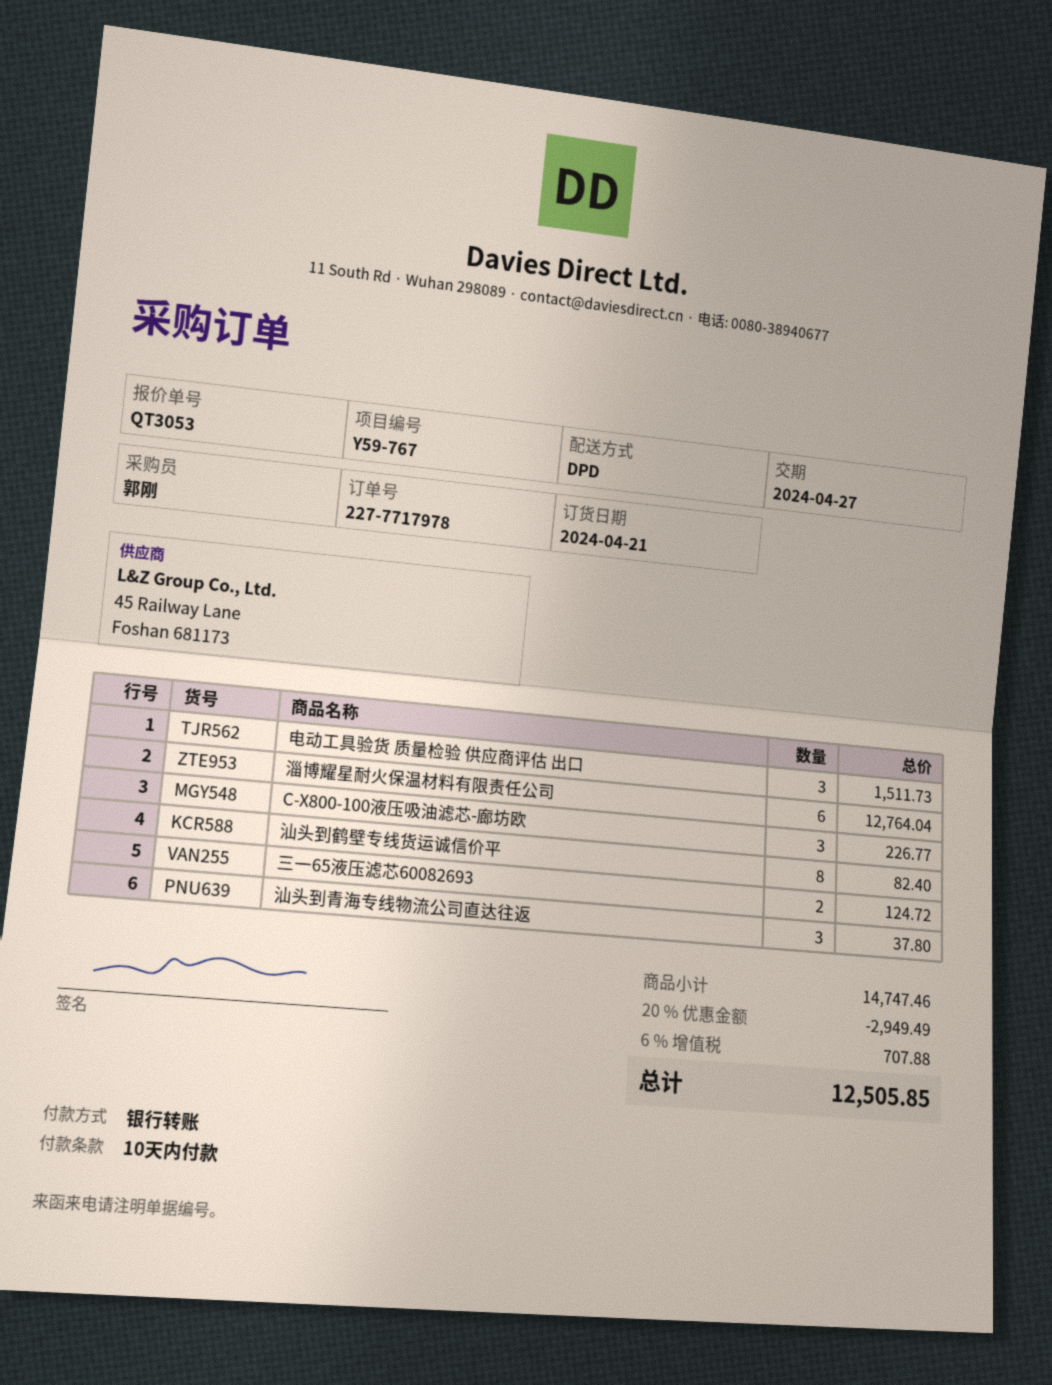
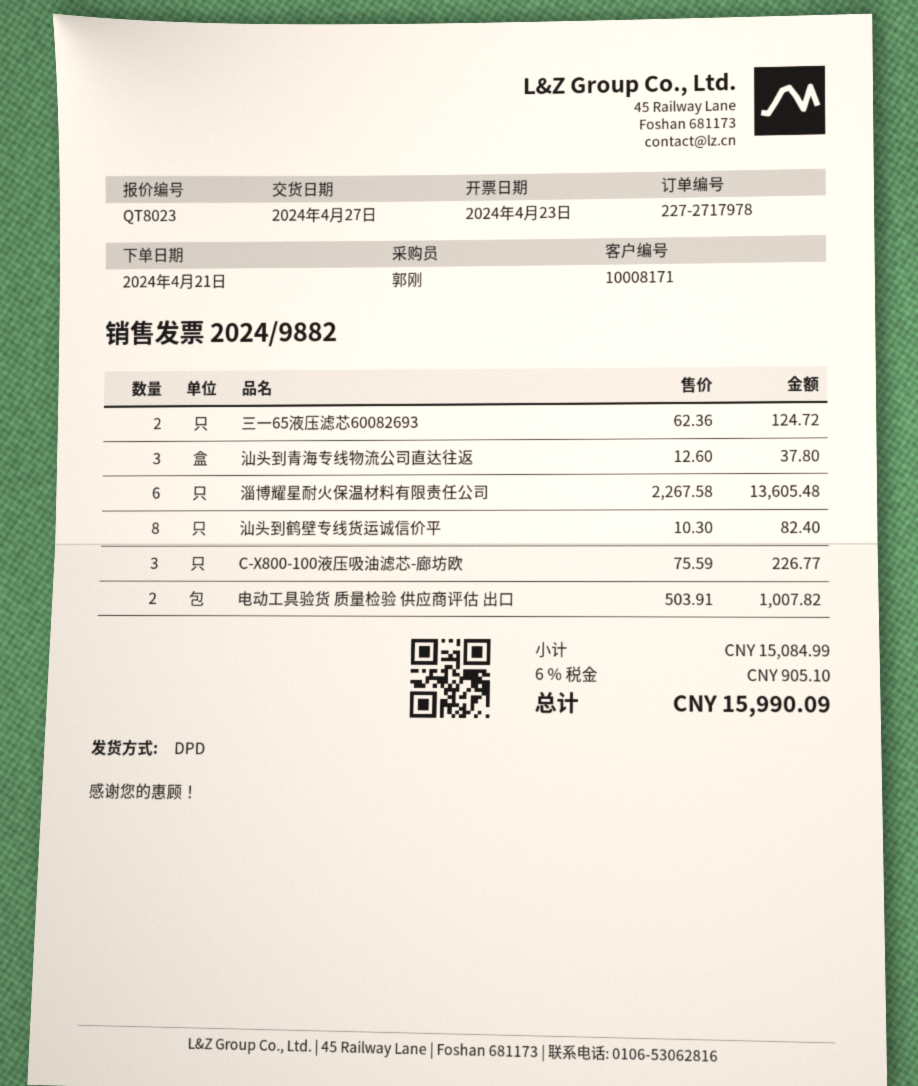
quote number: QT3053 -> QT8023
order number: 227-7717978 -> 227-2717978
电动工具验货 质量检验 供应商评估 出口: 3 for 1511.73 -> 2 for 1007.82
淄博耀星耐火保温材料有限责任公司: 6 for 12764.04 -> 6 for 13605.48
subtotal: 14747.46 -> 15084.99
discount: 20% = 2949.49 -> none
tax: 6% = 707.88 -> 6% = 905.10
total: 12505.85 -> 15990.09

